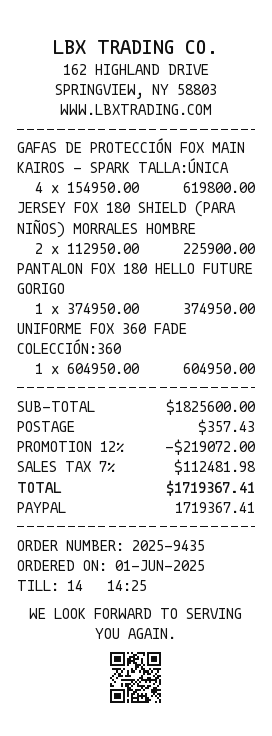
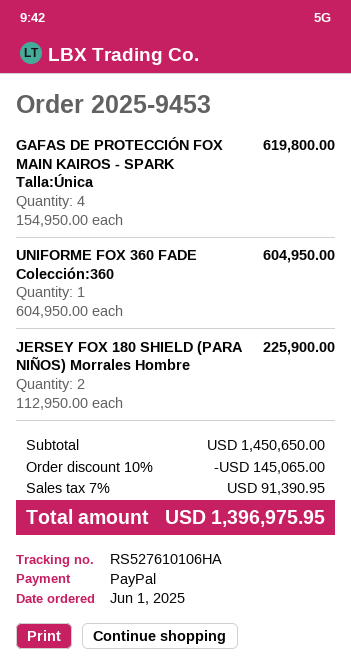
order number: 2025-9435 -> 2025-9453
PANTALON FOX 180 HELLO FUTURE GORIGO: 1 x 374950.00 = 374950.00 -> none
subtotal: 1825600.00 -> 1450650.00
discount: 12% = 219072.00 -> 10% = 145065.00
shipping: 357.43 -> none
tax: 7% = 112481.98 -> 7% = 91390.95
total: 1719367.41 -> 1396975.95

